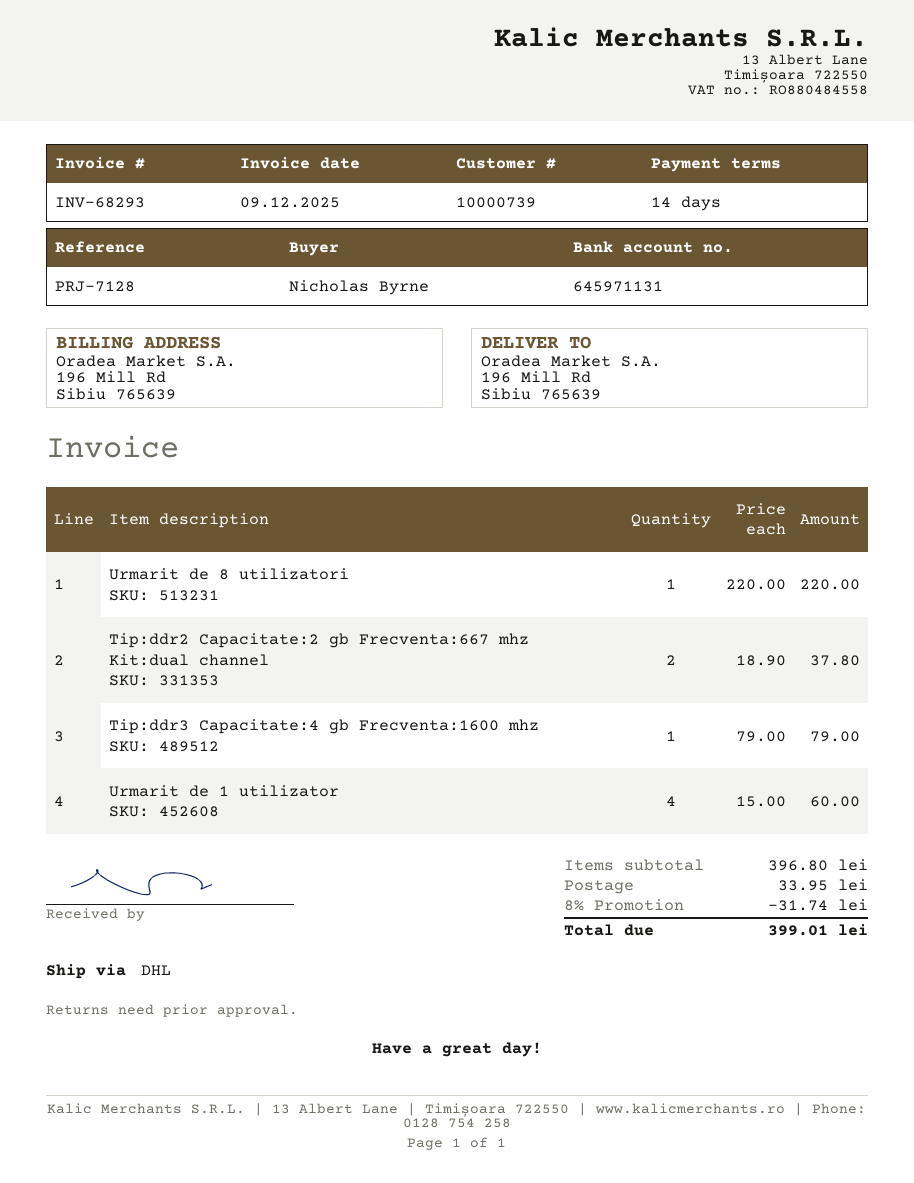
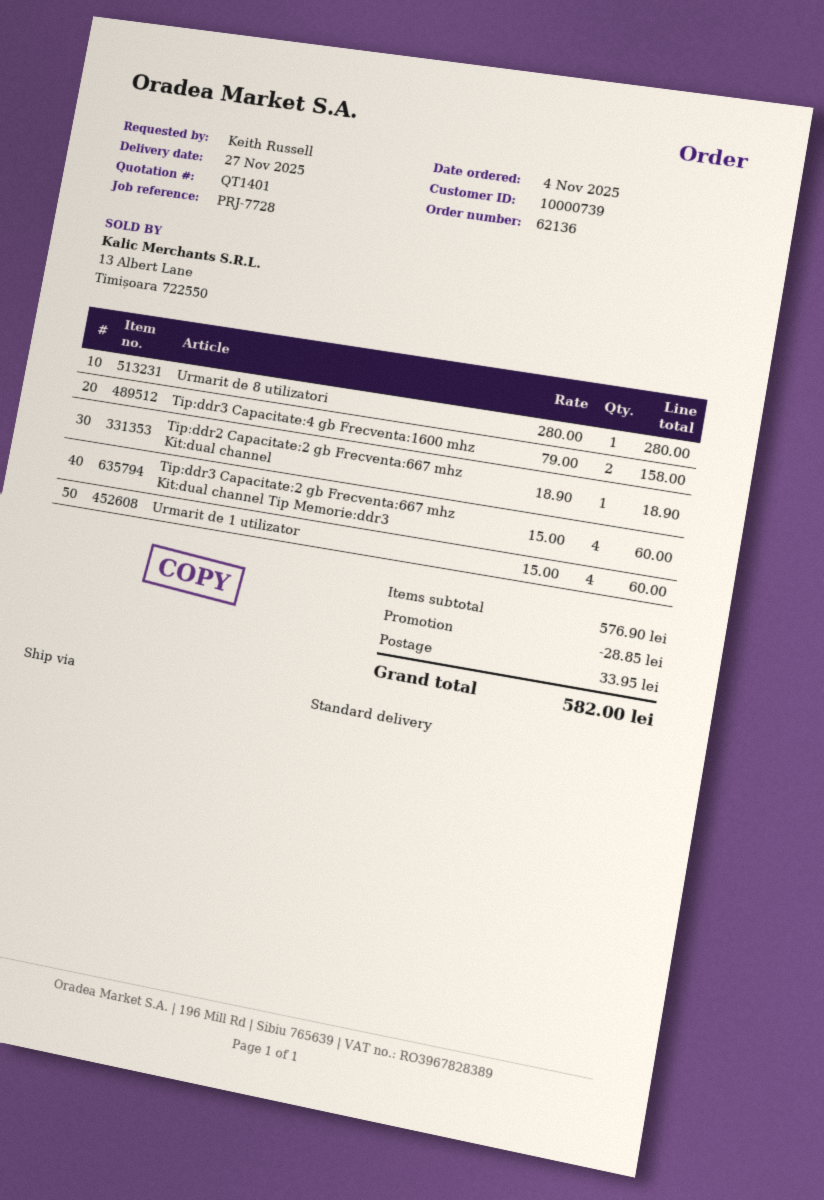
reference: PRJ-7128 -> PRJ-7728
ordered by: Nicholas Byrne -> Keith Russell
shipping method: DHL -> standard
Urmarit de 8 utilizatori: 1 x 220.00 = 220.00 -> 1 x 280.00 = 280.00
Tip:ddr2 Capacitate:2 gb Frecventa:667 mhz Kit:dual channel: 2 x 18.90 = 37.80 -> 1 x 18.90 = 18.90
Tip:ddr3 Capacitate:4 gb Frecventa:1600 mhz: 1 x 79.00 = 79.00 -> 2 x 79.00 = 158.00
Tip:ddr3 Capacitate:2 gb Frecventa:667 mhz Kit:dual channel Tip Memorie:ddr3: none -> 4 x 15.00 = 60.00
subtotal: 396.80 -> 576.90
discount: 31.74 -> 28.85
total: 399.01 -> 582.00

